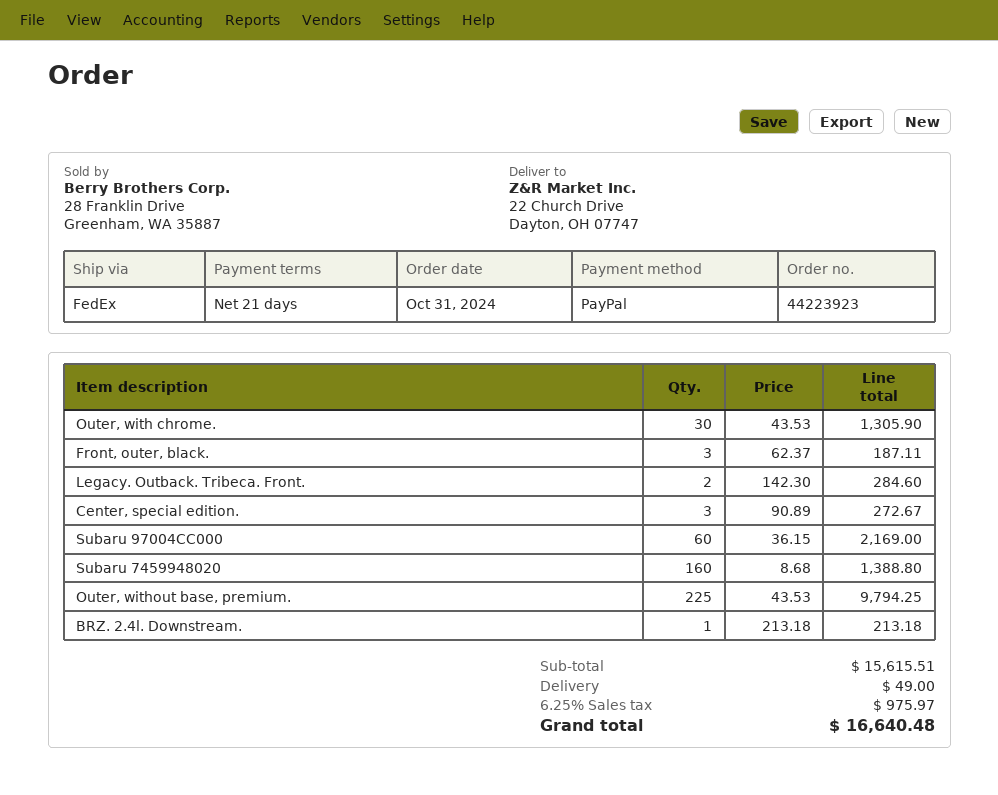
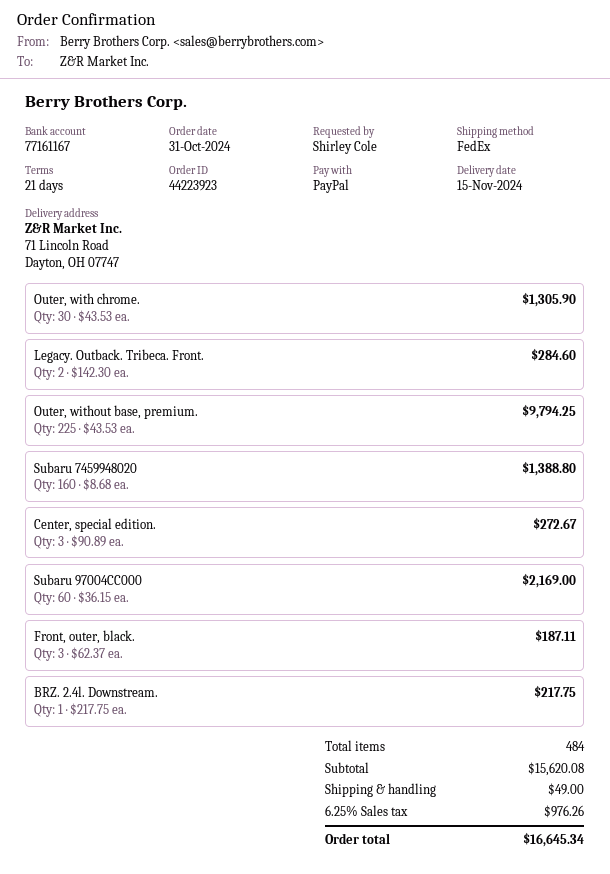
ship to: 22 Church Drive, Dayton, OH 07747 -> 71 Lincoln Road, Dayton, OH 07747
BRZ. 2.4l. Downstream.: 1 x 213.18 = 213.18 -> 1 x 217.75 = 217.75
subtotal: 15615.51 -> 15620.08
tax: 6.25% = 975.97 -> 6.25% = 976.26
total: 16640.48 -> 16645.34

